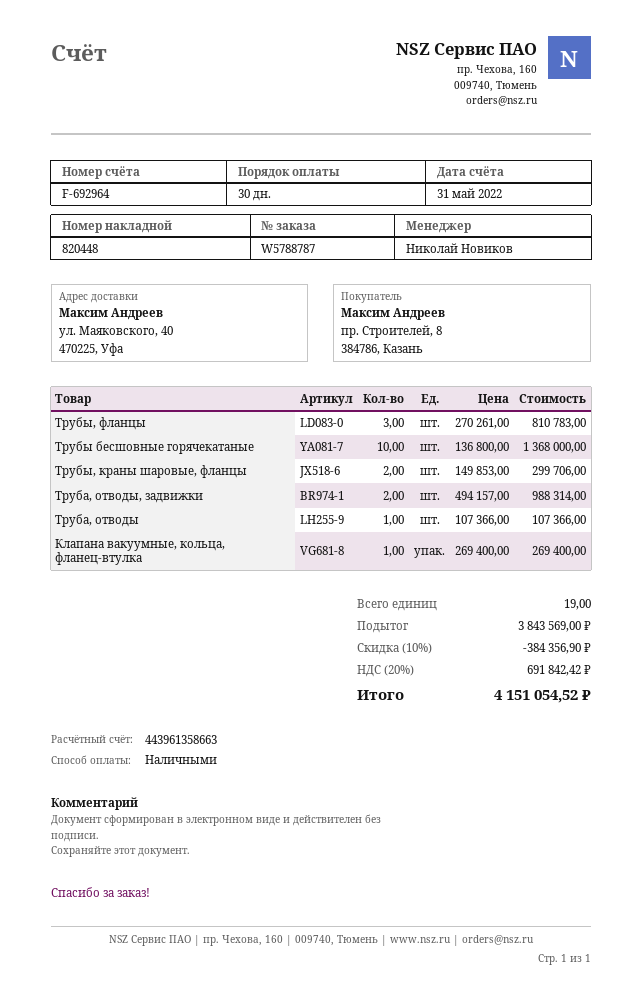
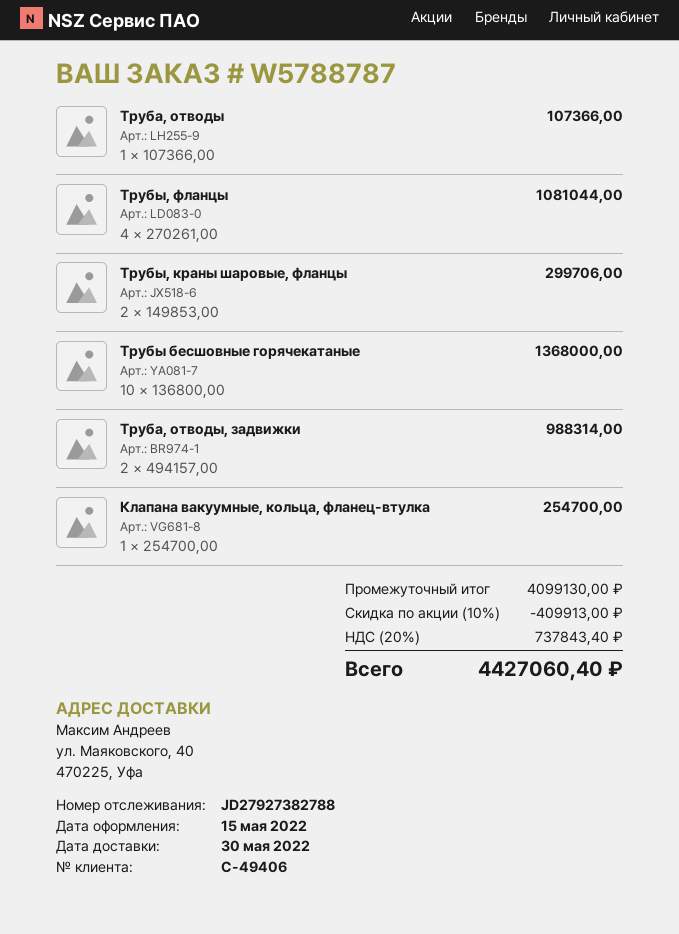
Трубы, фланцы: 3 x 270261.00 = 810783.00 -> 4 x 270261.00 = 1081044.00
Клапана вакуумные, кольца, фланец-втулка: 1 x 269400.00 = 269400.00 -> 1 x 254700.00 = 254700.00
subtotal: 3843569.00 -> 4099130.00
discount: 10% = 384356.90 -> 10% = 409913.00
tax: 20% = 691842.42 -> 20% = 737843.40
total: 4151054.52 -> 4427060.40

